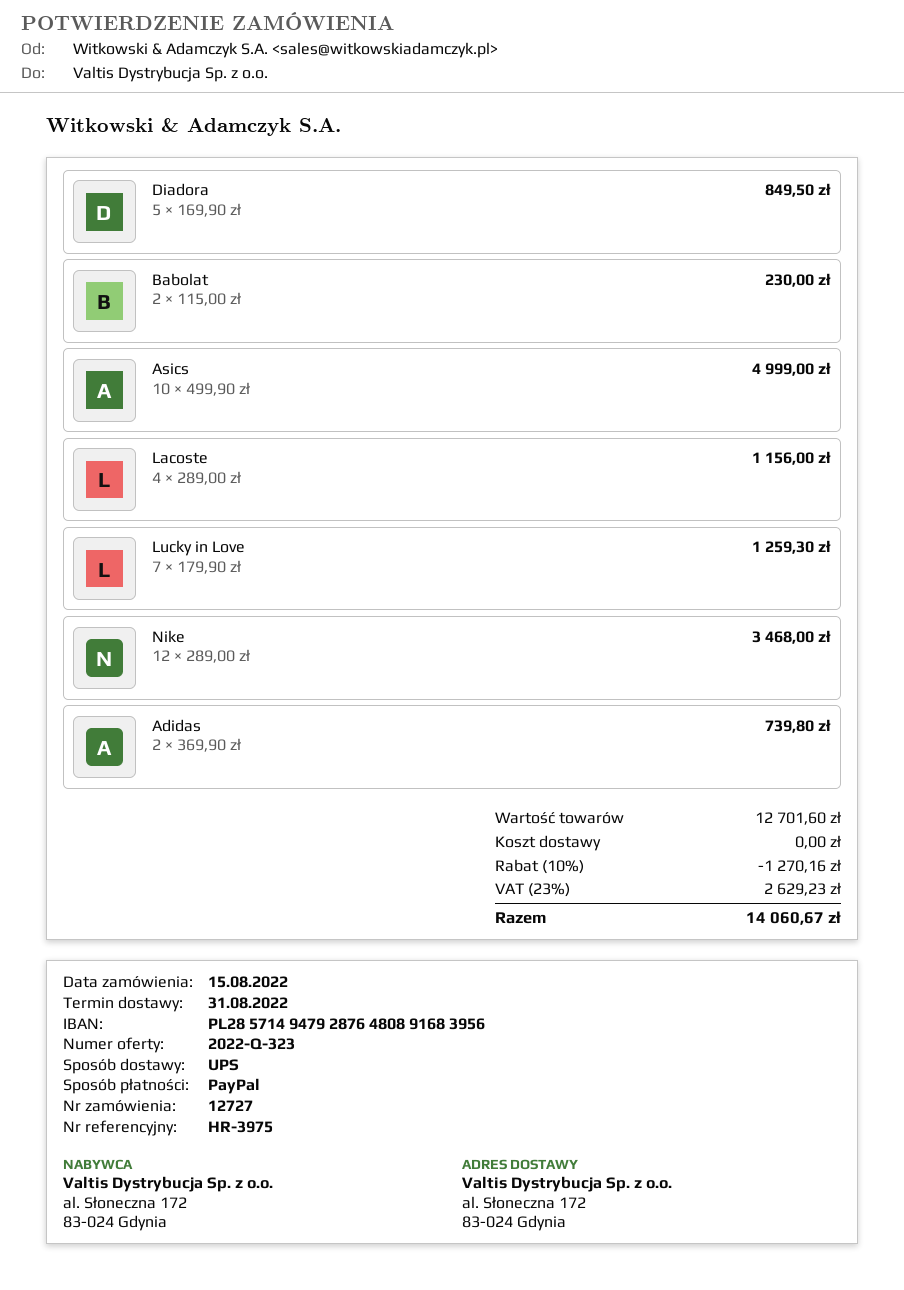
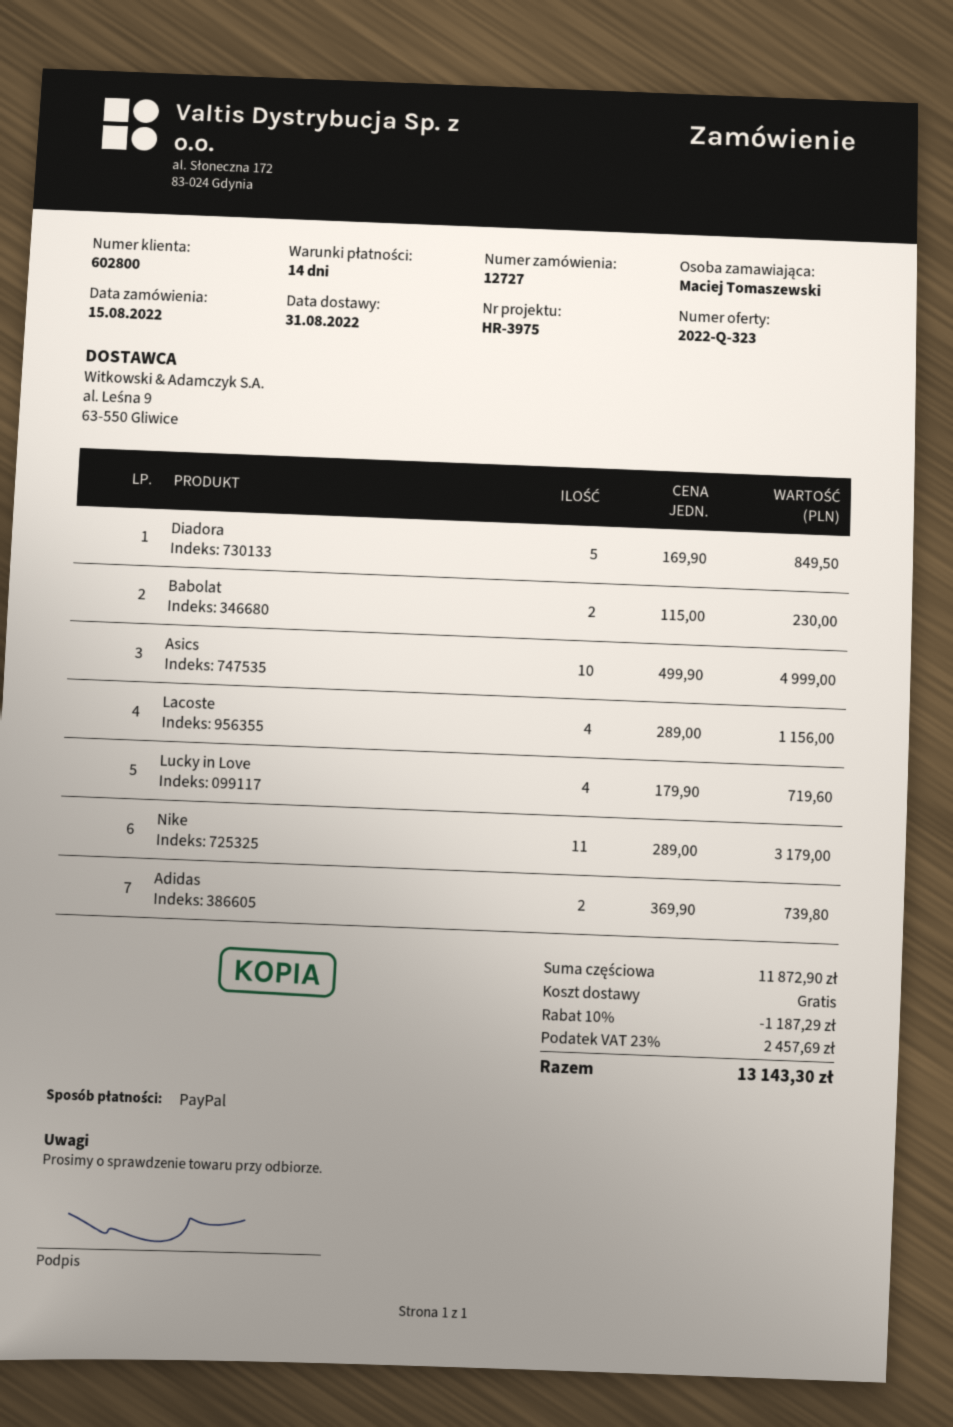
Lucky in Love: 7 x 179.90 = 1259.30 -> 4 x 179.90 = 719.60
Nike: 12 x 289.00 = 3468.00 -> 11 x 289.00 = 3179.00
subtotal: 12701.60 -> 11872.90
discount: 10% = 1270.16 -> 10% = 1187.29
tax: 23% = 2629.23 -> 23% = 2457.69
total: 14060.67 -> 13143.30

